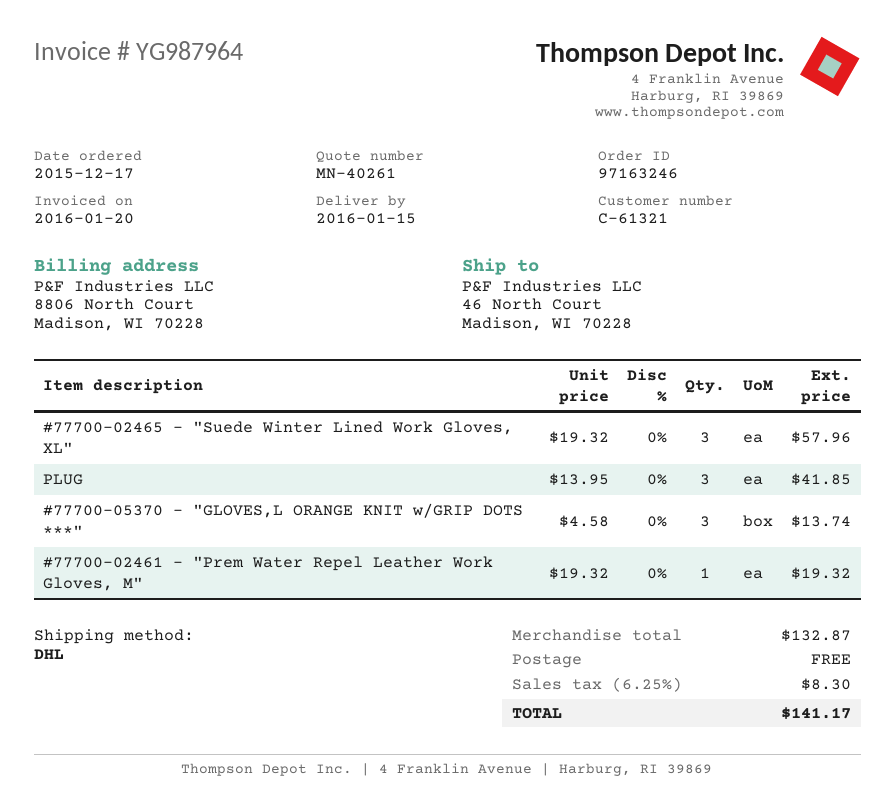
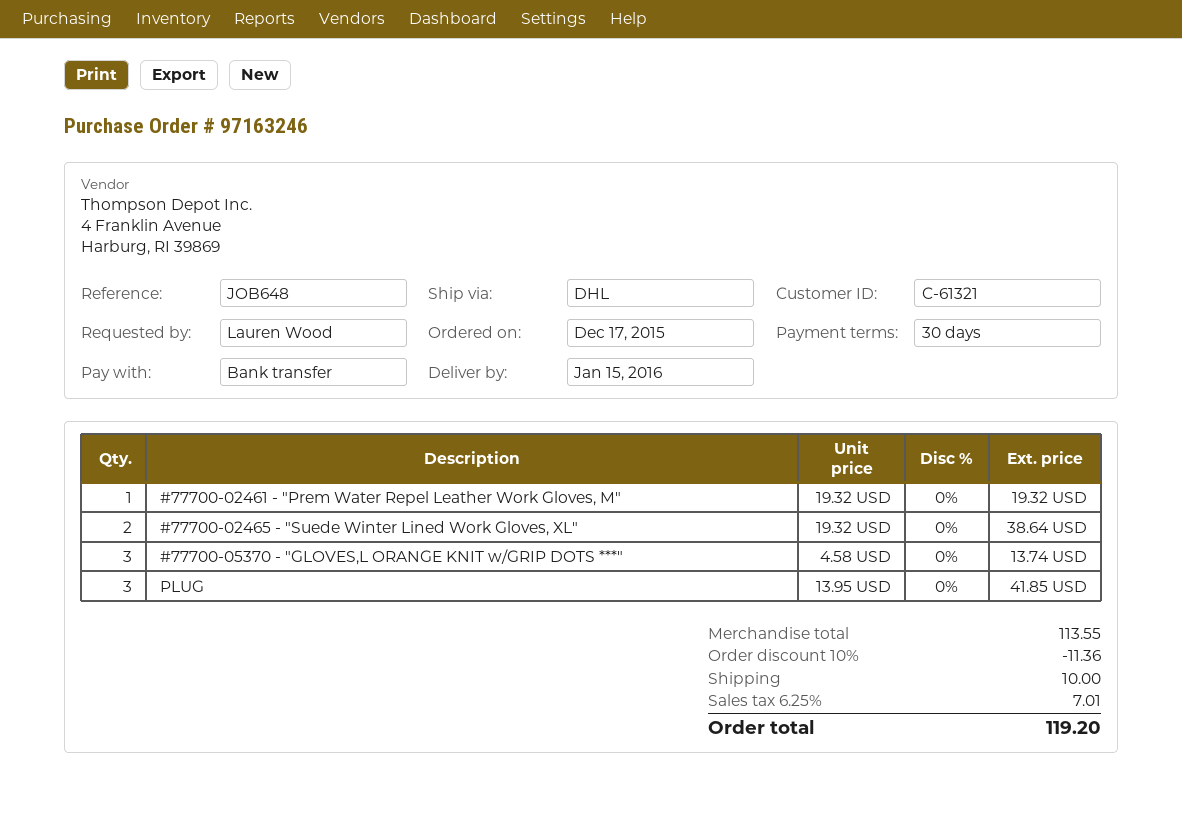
#77700-02465 - "Suede Winter Lined Work Gloves, XL": 3 x 19.32 = 57.96 -> 2 x 19.32 = 38.64
subtotal: 132.87 -> 113.55
discount: none -> 10% = 11.36
shipping: 0.00 -> 10.00
tax: 6.25% = 8.30 -> 6.25% = 7.01
total: 141.17 -> 119.20

